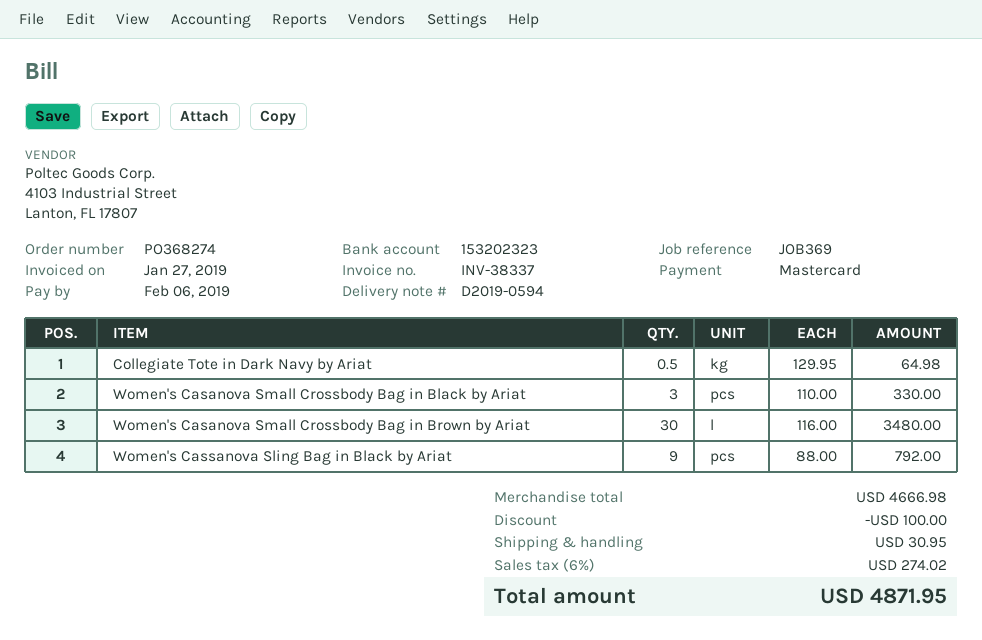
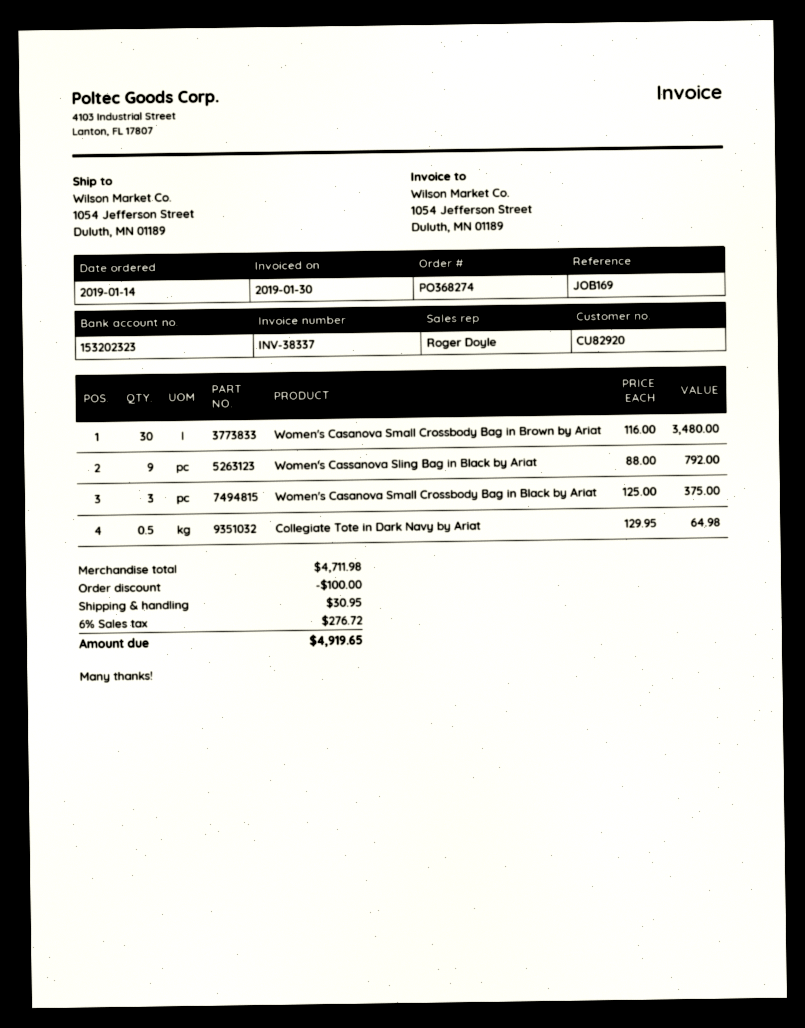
invoice date: 2019-01-27 -> 2019-01-30
reference: JOB369 -> JOB169
Women's Casanova Small Crossbody Bag in Black by Ariat: 3 x 110.00 = 330.00 -> 3 x 125.00 = 375.00
subtotal: 4666.98 -> 4711.98
tax: 6% = 274.02 -> 6% = 276.72
total: 4871.95 -> 4919.65

